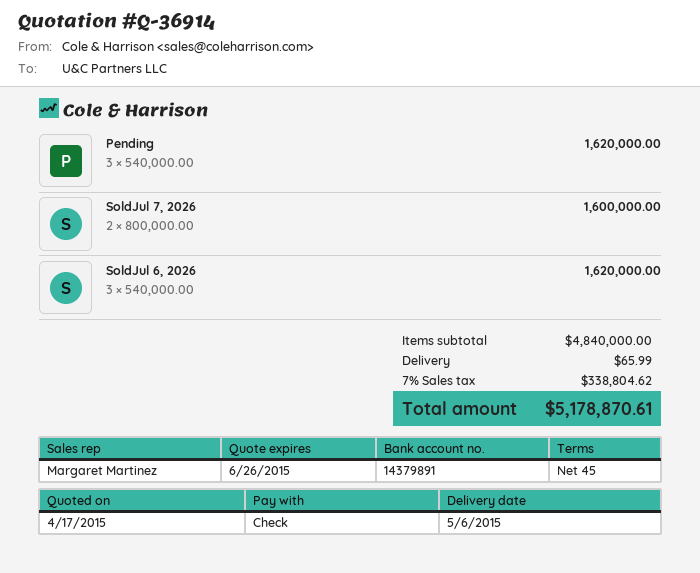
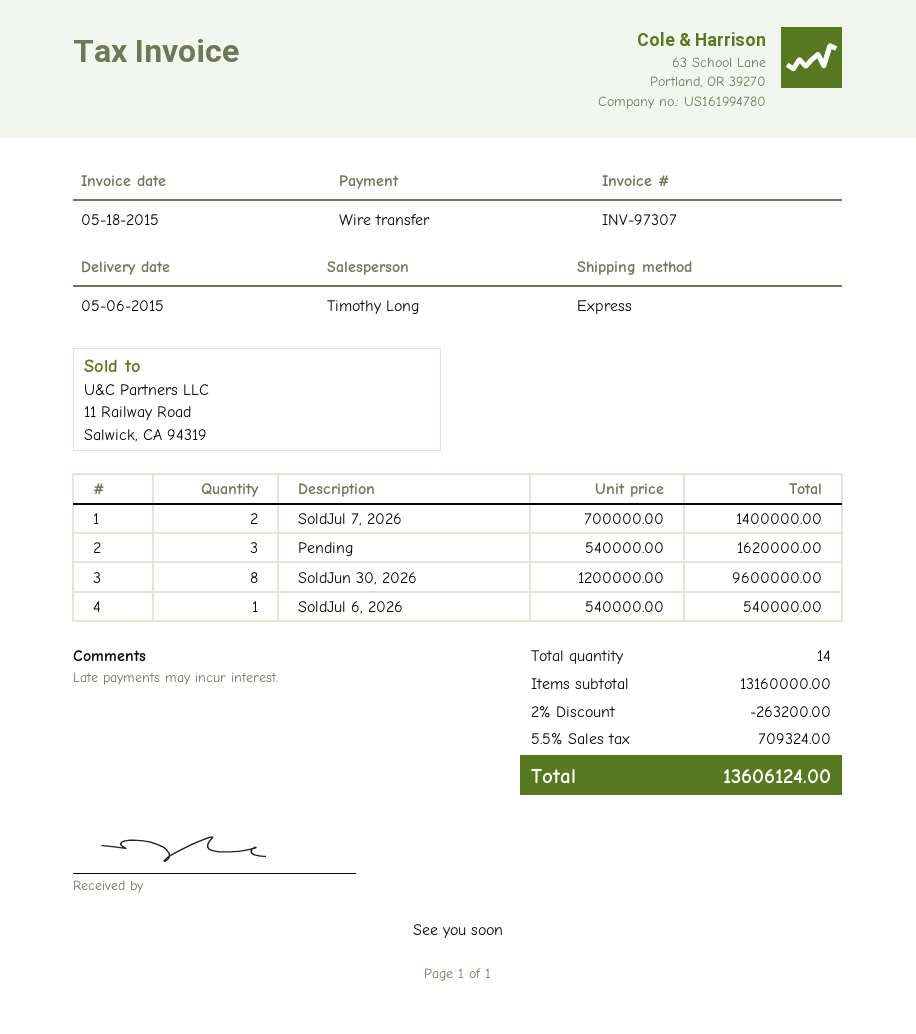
sales rep: Margaret Martinez -> Timothy Long
payment method: cheque -> bank transfer
SoldJul 7, 2026: 2 x 800000.00 = 1600000.00 -> 2 x 700000.00 = 1400000.00
SoldJul 6, 2026: 3 x 540000.00 = 1620000.00 -> 1 x 540000.00 = 540000.00
SoldJun 30, 2026: none -> 8 x 1200000.00 = 9600000.00
subtotal: 4840000.00 -> 13160000.00
discount: none -> 2% = 263200.00
shipping: 65.99 -> none
tax: 7% = 338804.62 -> 5.5% = 709324.00
total: 5178870.61 -> 13606124.00

